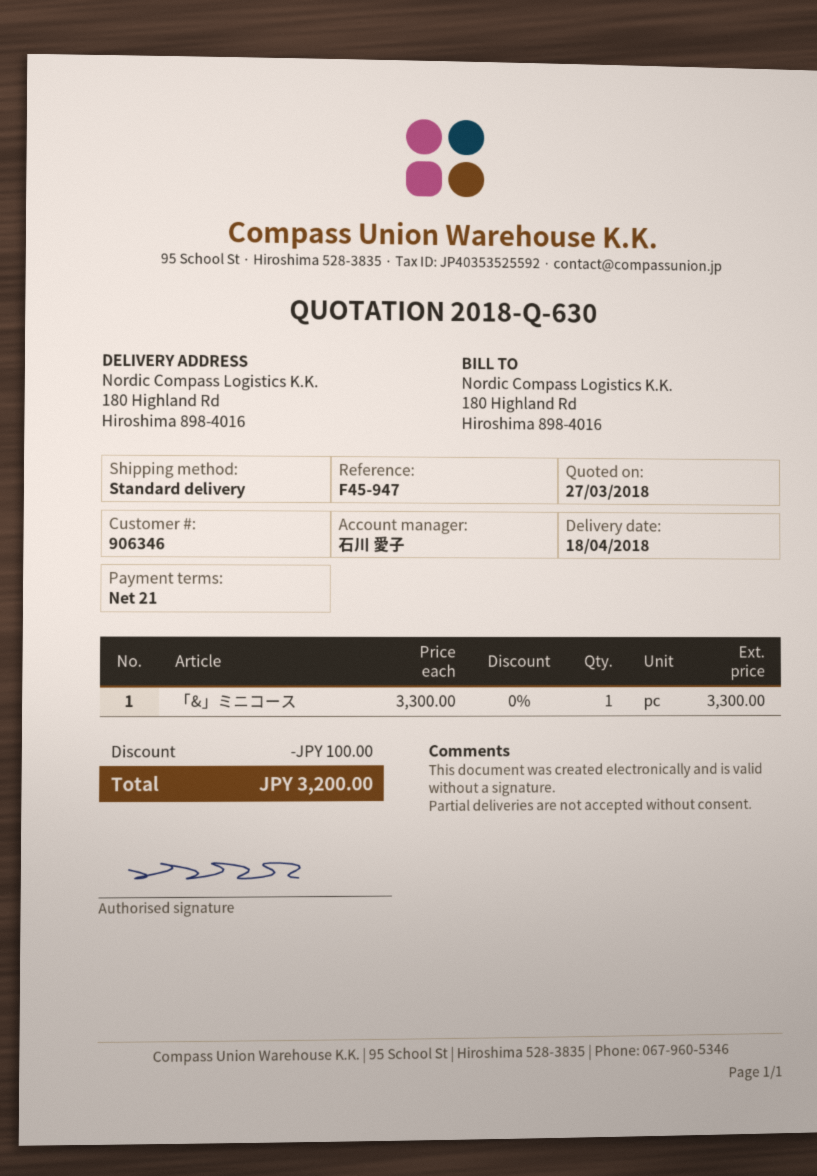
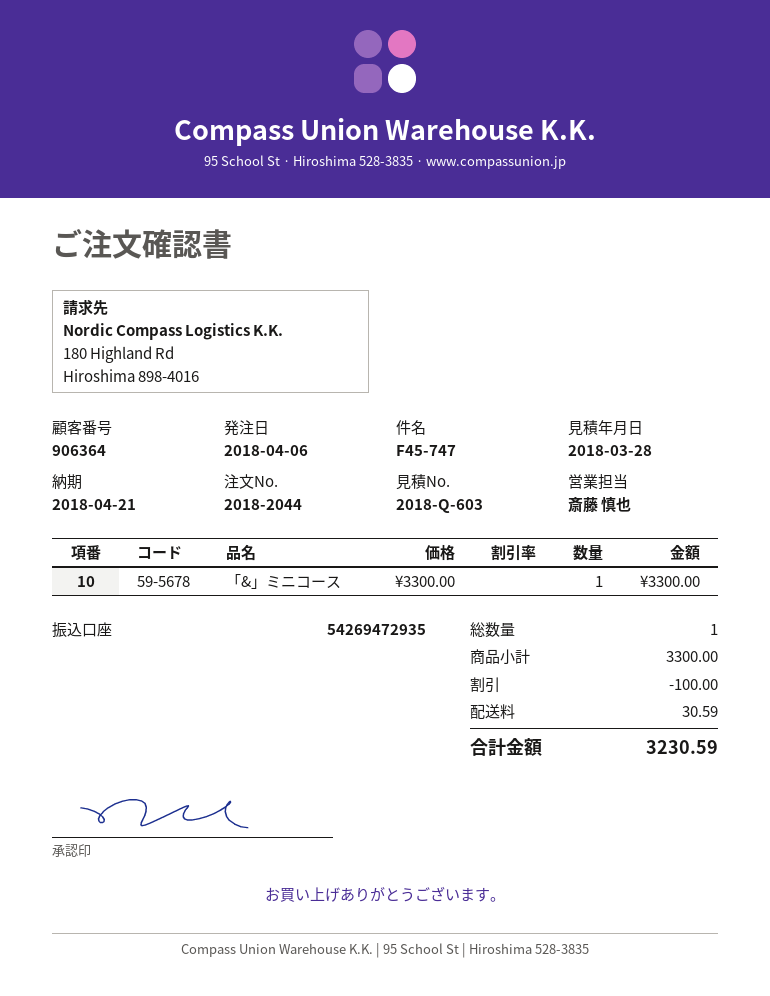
quote number: 2018-Q-630 -> 2018-Q-603
quote date: 2018-03-27 -> 2018-03-28
delivery date: 2018-04-18 -> 2018-04-21
customer number: 906346 -> 906364
reference: F45-947 -> F45-747
sales rep: 石川 愛子 -> 斎藤 慎也
shipping: none -> 30.59
total: 3200.00 -> 3230.59

